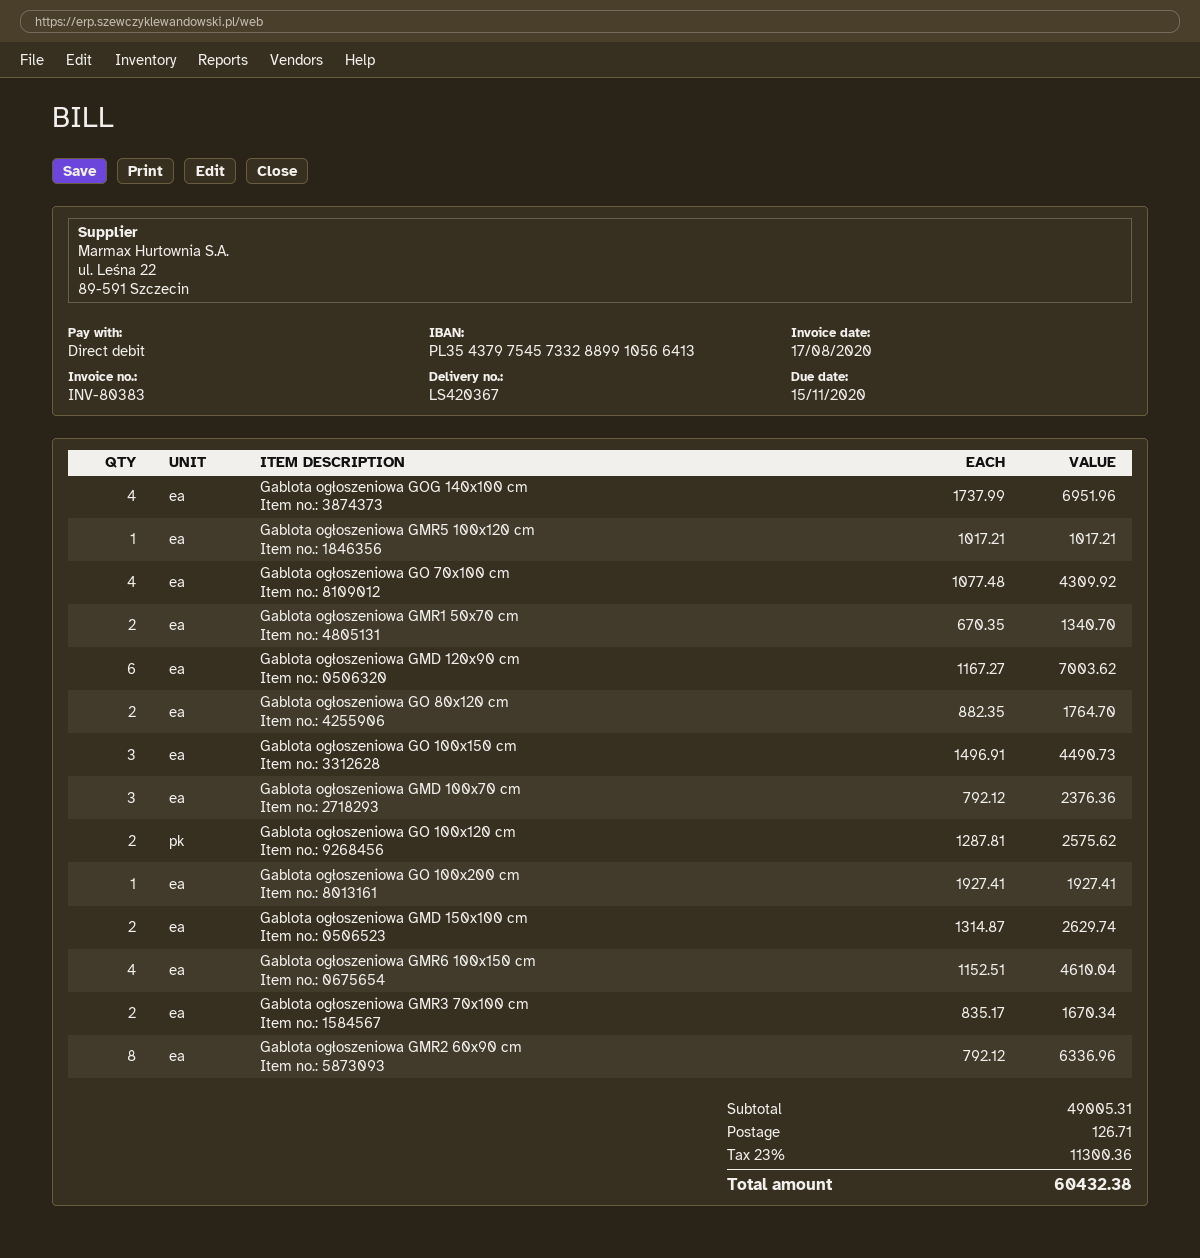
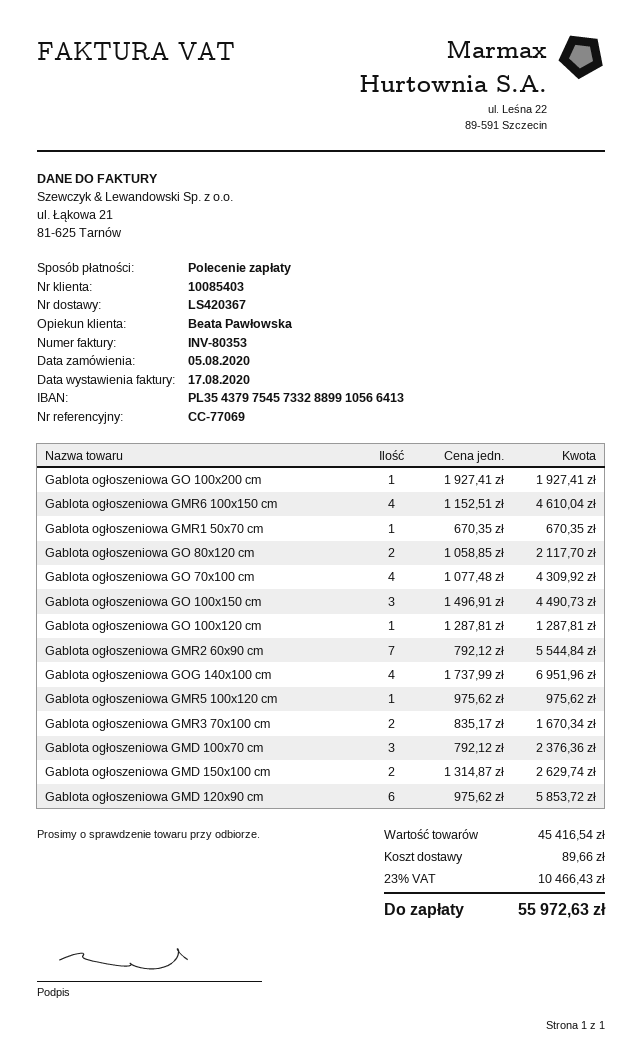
invoice number: INV-80383 -> INV-80353
Gablota ogłoszeniowa GMR5 100x120 cm: 1 x 1017.21 = 1017.21 -> 1 x 975.62 = 975.62
Gablota ogłoszeniowa GMR1 50x70 cm: 2 x 670.35 = 1340.70 -> 1 x 670.35 = 670.35
Gablota ogłoszeniowa GMD 120x90 cm: 6 x 1167.27 = 7003.62 -> 6 x 975.62 = 5853.72
Gablota ogłoszeniowa GO 80x120 cm: 2 x 882.35 = 1764.70 -> 2 x 1058.85 = 2117.70
Gablota ogłoszeniowa GO 100x120 cm: 2 x 1287.81 = 2575.62 -> 1 x 1287.81 = 1287.81
Gablota ogłoszeniowa GMR2 60x90 cm: 8 x 792.12 = 6336.96 -> 7 x 792.12 = 5544.84
subtotal: 49005.31 -> 45416.54
shipping: 126.71 -> 89.66
tax: 23% = 11300.36 -> 23% = 10466.43
total: 60432.38 -> 55972.63

